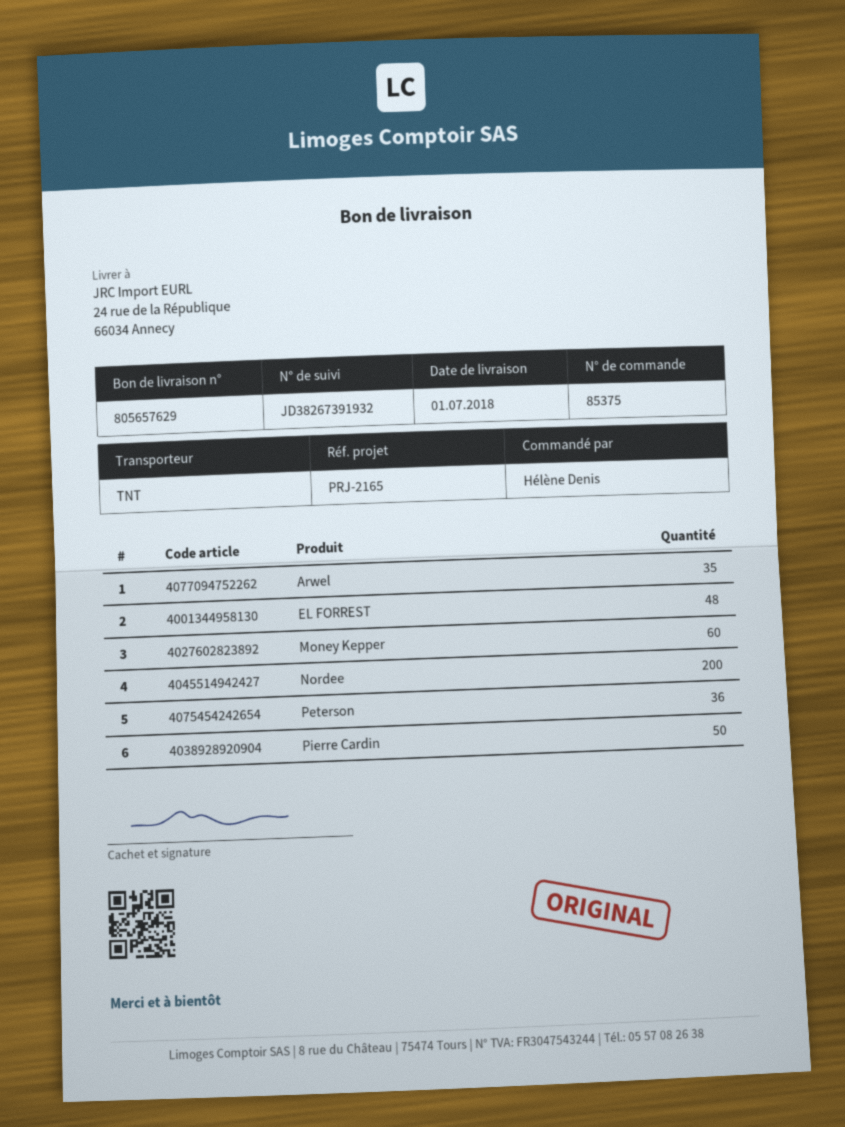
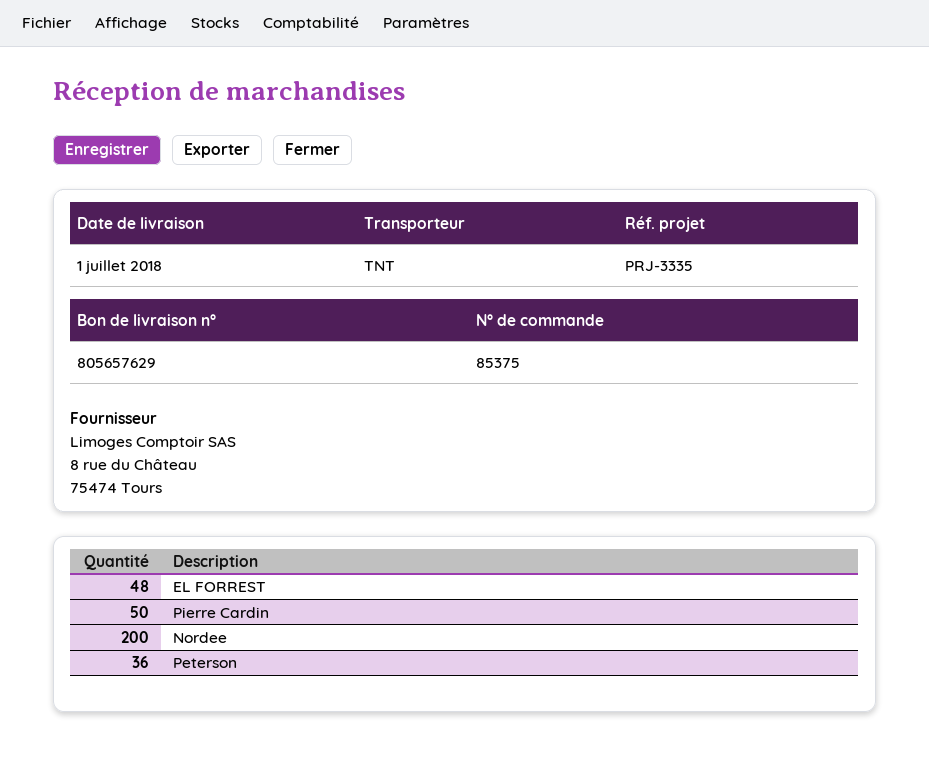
reference: PRJ-2165 -> PRJ-3335
Arwel: 35 -> none
Money Kepper: 60 -> none

